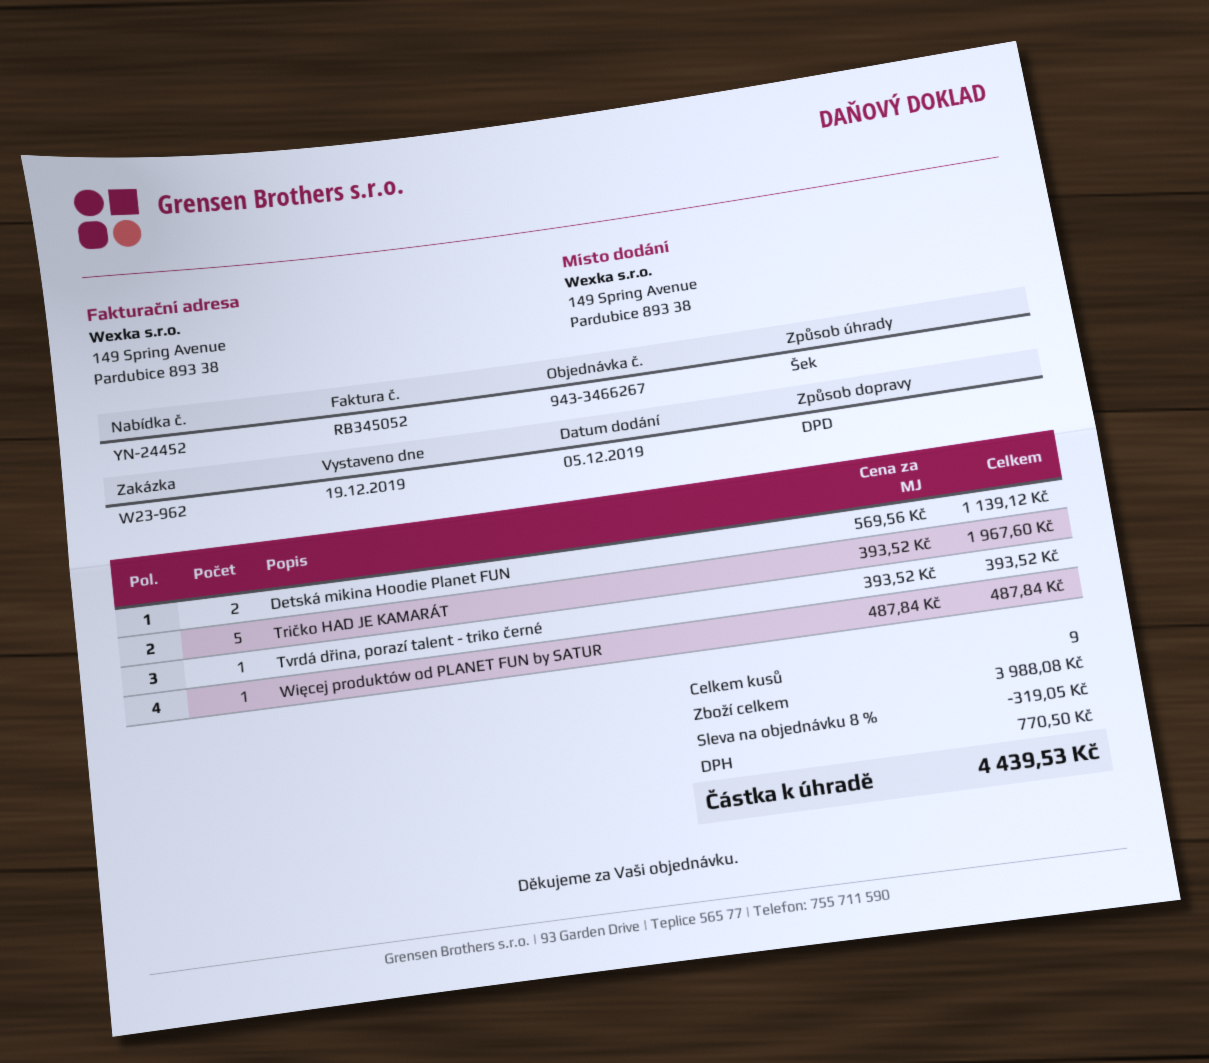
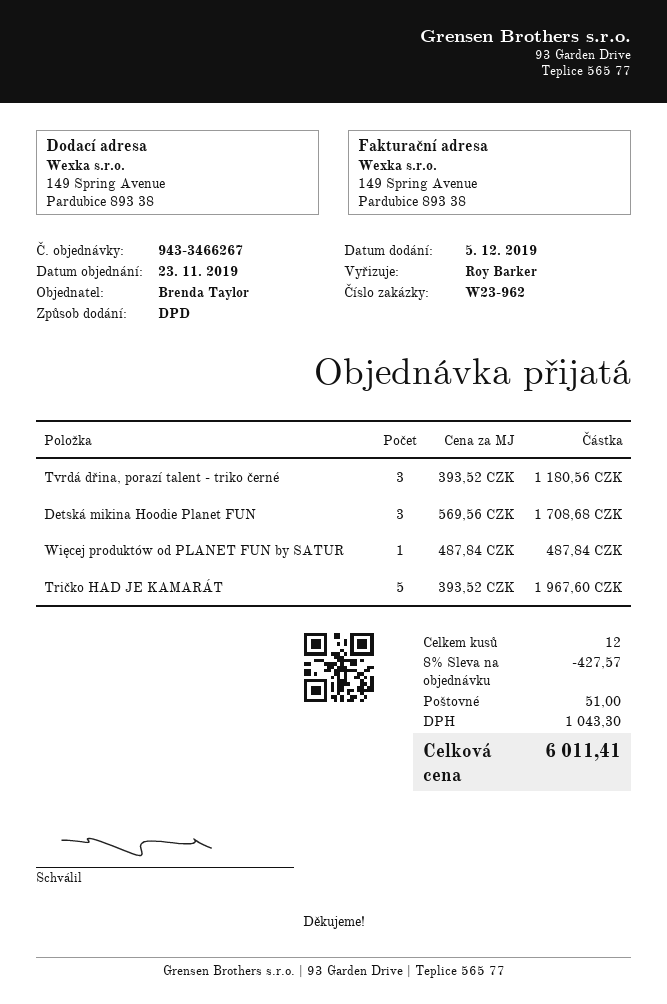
Detská mikina Hoodie Planet FUN: 2 x 569.56 = 1139.12 -> 3 x 569.56 = 1708.68
Tvrdá dřina, porazí talent - triko černé: 1 x 393.52 = 393.52 -> 3 x 393.52 = 1180.56
total quantity: 9 -> 12
discount: 8% = 319.05 -> 8% = 427.57
shipping: none -> 51.00
tax: 770.50 -> 1043.30
total: 4439.53 -> 6011.41

